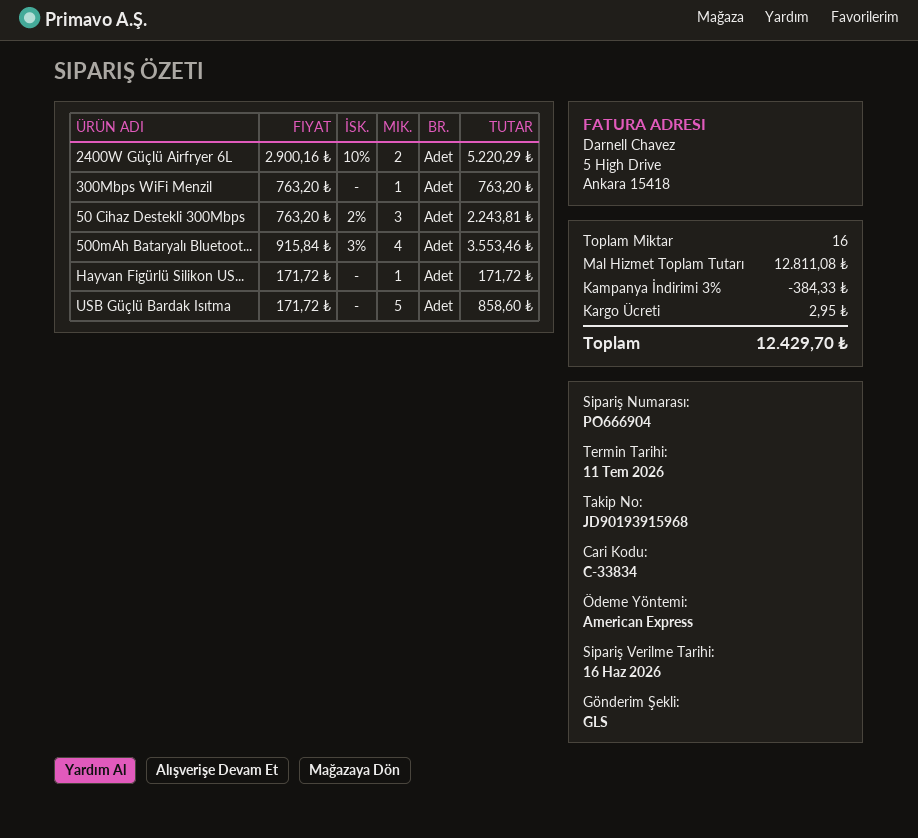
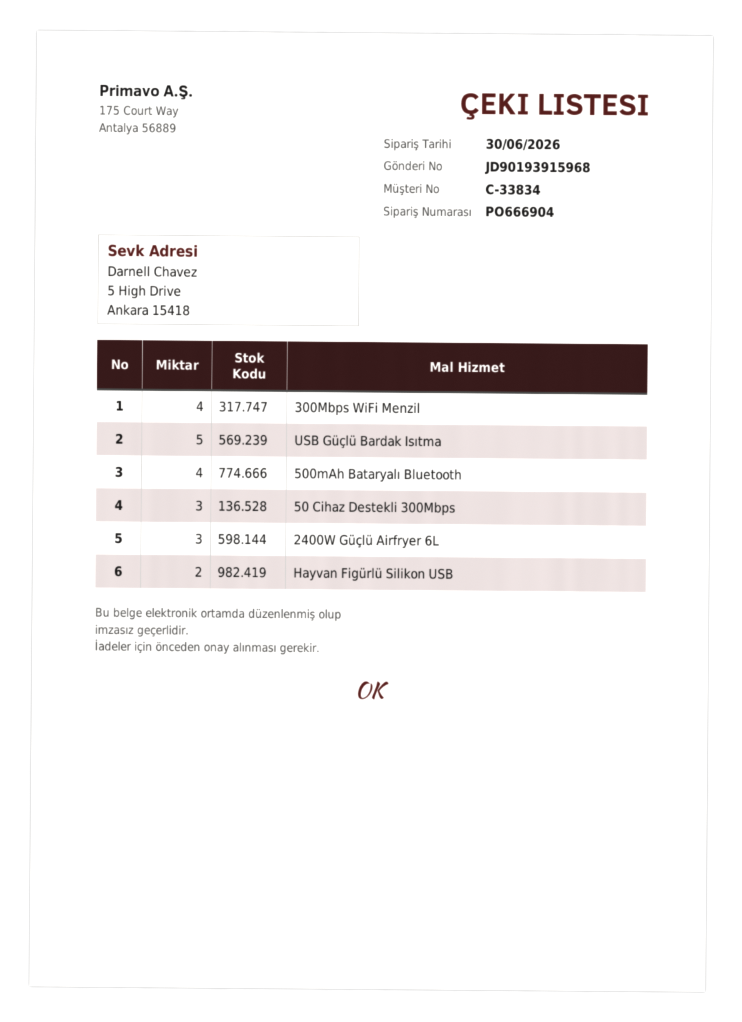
order date: 2026-06-16 -> 2026-06-30
2400W Güçlü Airfryer 6L: 2 -> 3
300Mbps WiFi Menzil: 1 -> 4
Hayvan Figürlü Silikon US...: 1 -> 2

